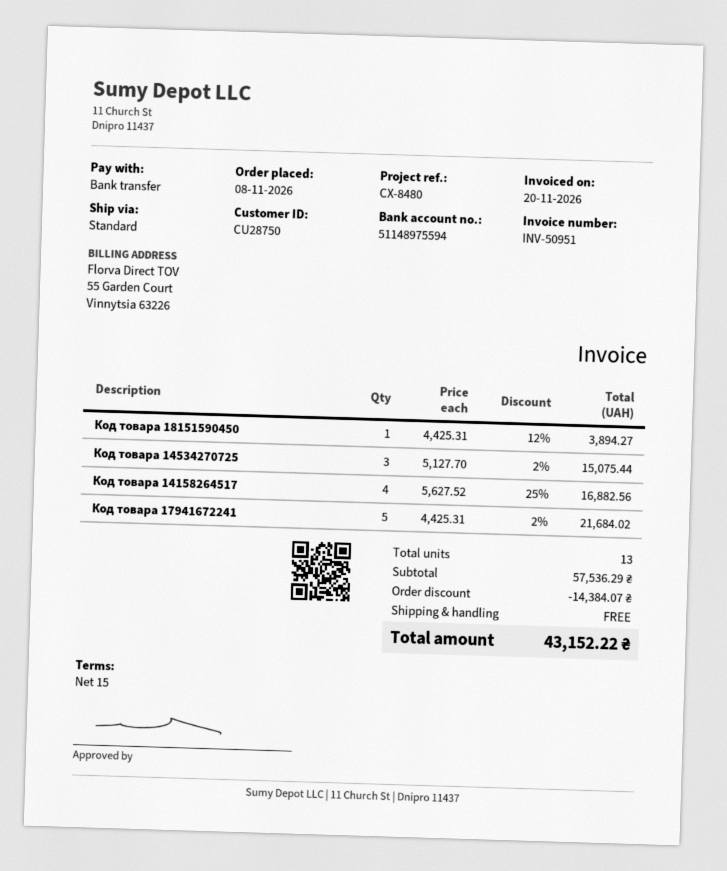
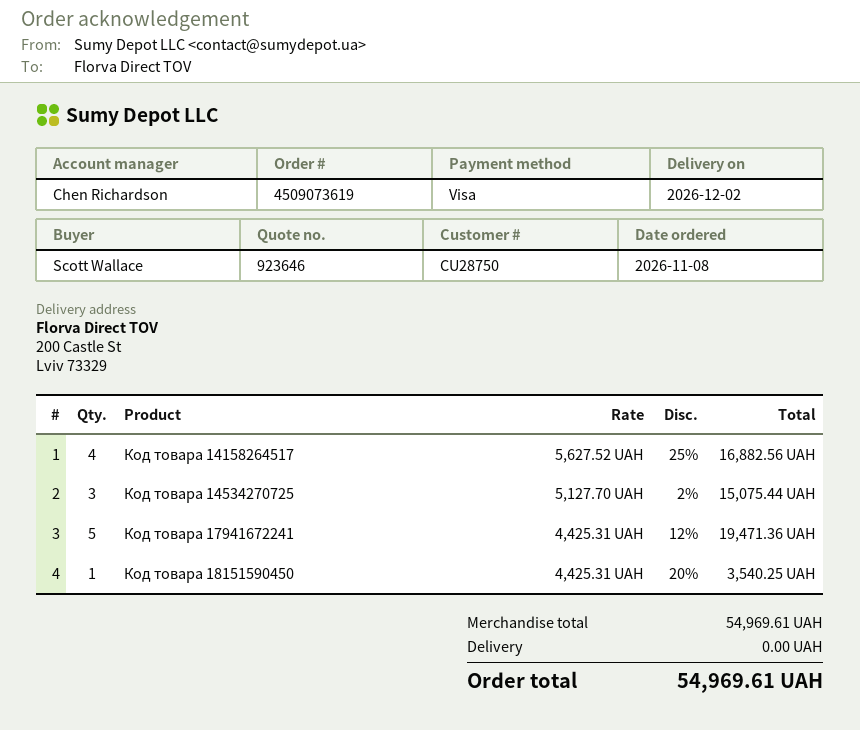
payment method: bank transfer -> Visa
Код товара 18151590450: 1 x 4425.31 - 12% = 3894.27 -> 1 x 4425.31 - 20% = 3540.25
Код товара 17941672241: 5 x 4425.31 - 2% = 21684.02 -> 5 x 4425.31 - 12% = 19471.36
subtotal: 57536.29 -> 54969.61
discount: 14384.07 -> none
total: 43152.22 -> 54969.61

